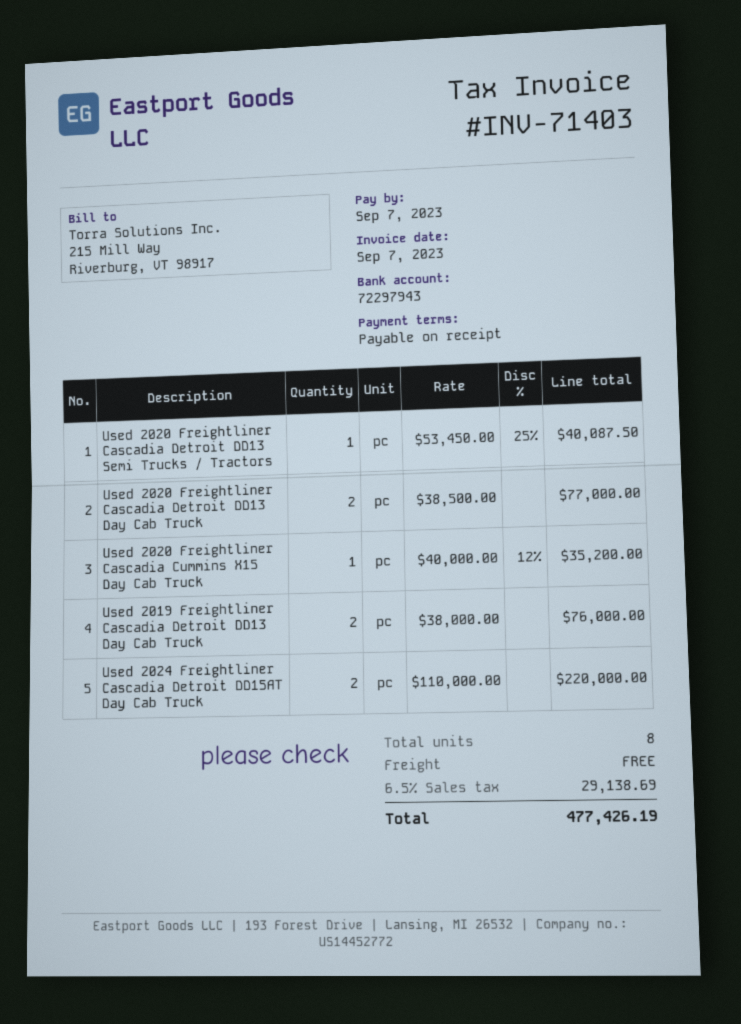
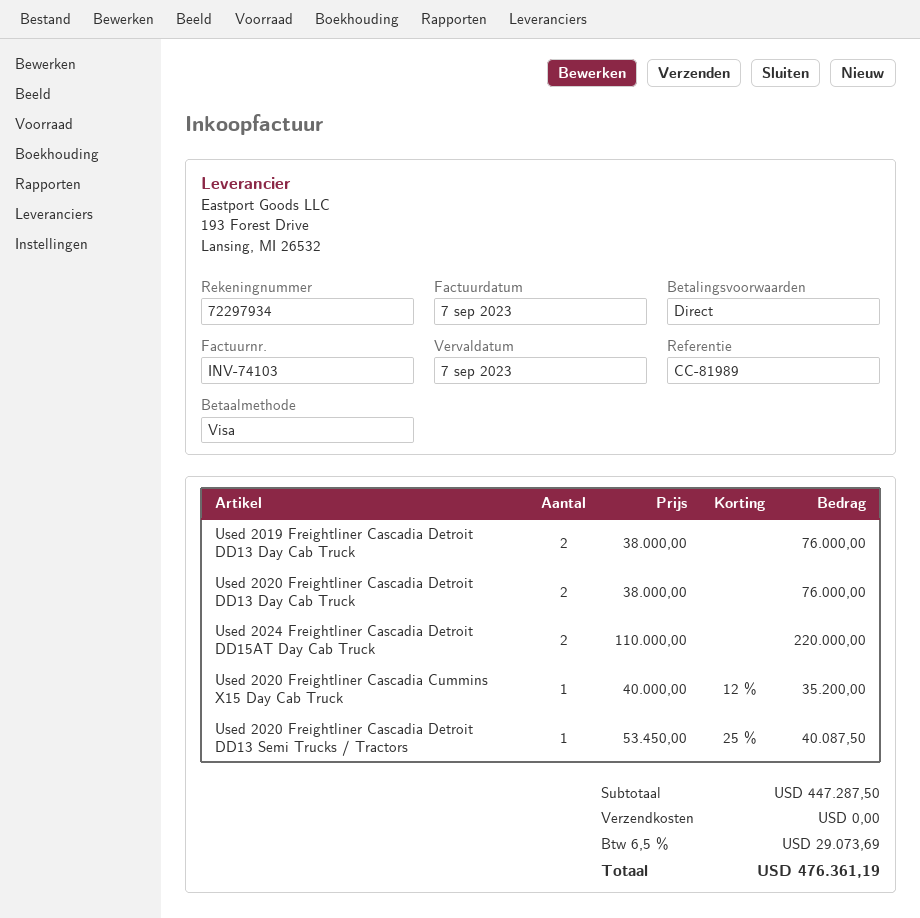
invoice number: INV-71403 -> INV-74103
bank account: 72297943 -> 72297934
Used 2020 Freightliner Cascadia Detroit DD13 Day Cab Truck: 2 x 38500.00 = 77000.00 -> 2 x 38000.00 = 76000.00
tax: 6.5% = 29138.69 -> 6.5% = 29073.69
total: 477426.19 -> 476361.19

